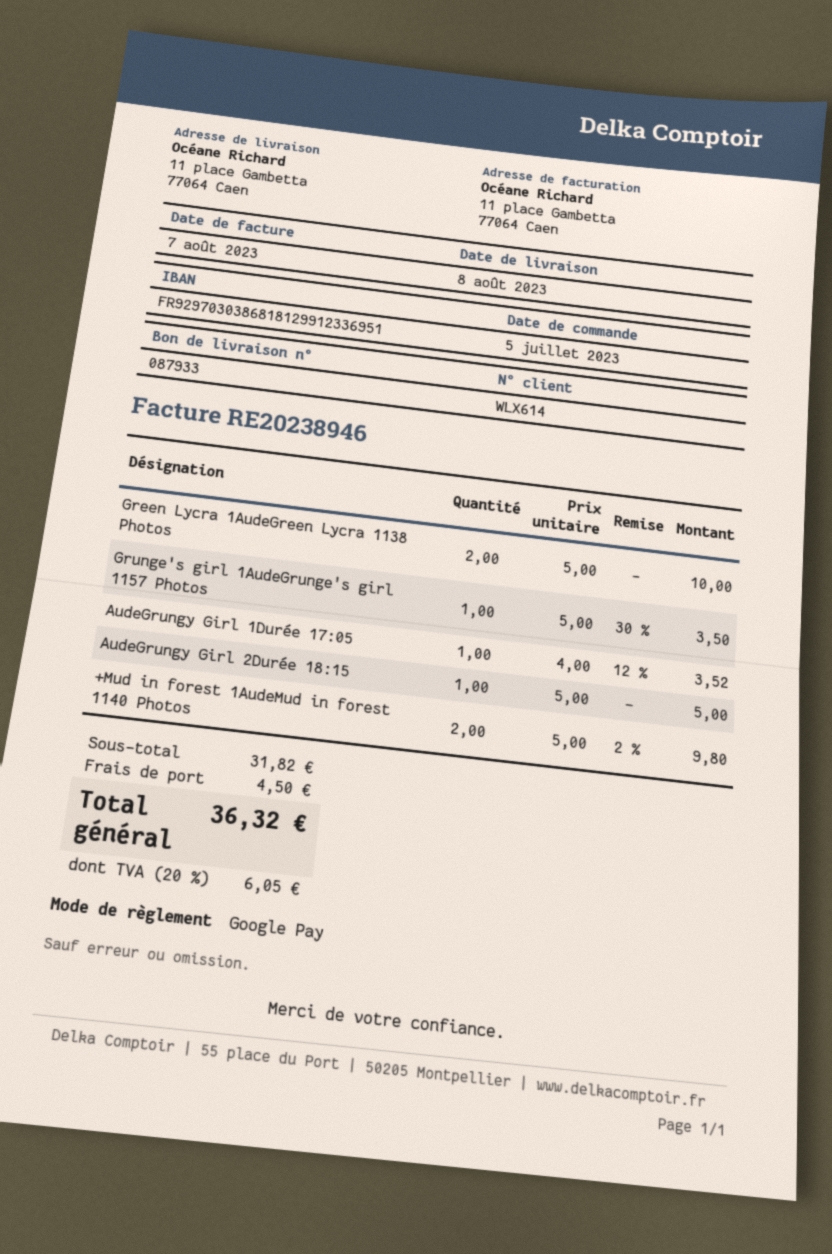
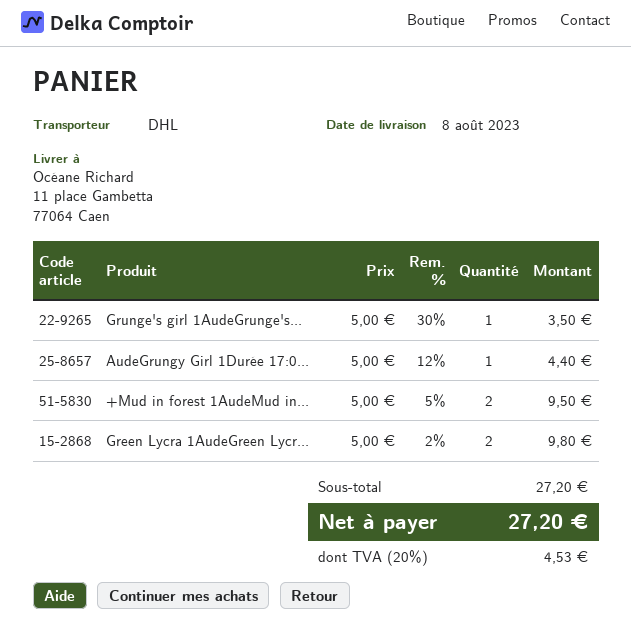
Green Lycra 1AudeGreen Lycra 1138 Photos: 2 x 5.00 = 10.00 -> 2 x 5.00 - 2% = 9.80
AudeGrungy Girl 1Durée 17:05: 1 x 4.00 - 12% = 3.52 -> 1 x 5.00 - 12% = 4.40
AudeGrungy Girl 2Durée 18:15: 1 x 5.00 = 5.00 -> none
+Mud in forest 1AudeMud in forest 1140 Photos: 2 x 5.00 - 2% = 9.80 -> 2 x 5.00 - 5% = 9.50
subtotal: 31.82 -> 27.20
shipping: 4.50 -> none
tax: 20% = 6.05 -> 20% = 4.53
total: 36.32 -> 27.20

